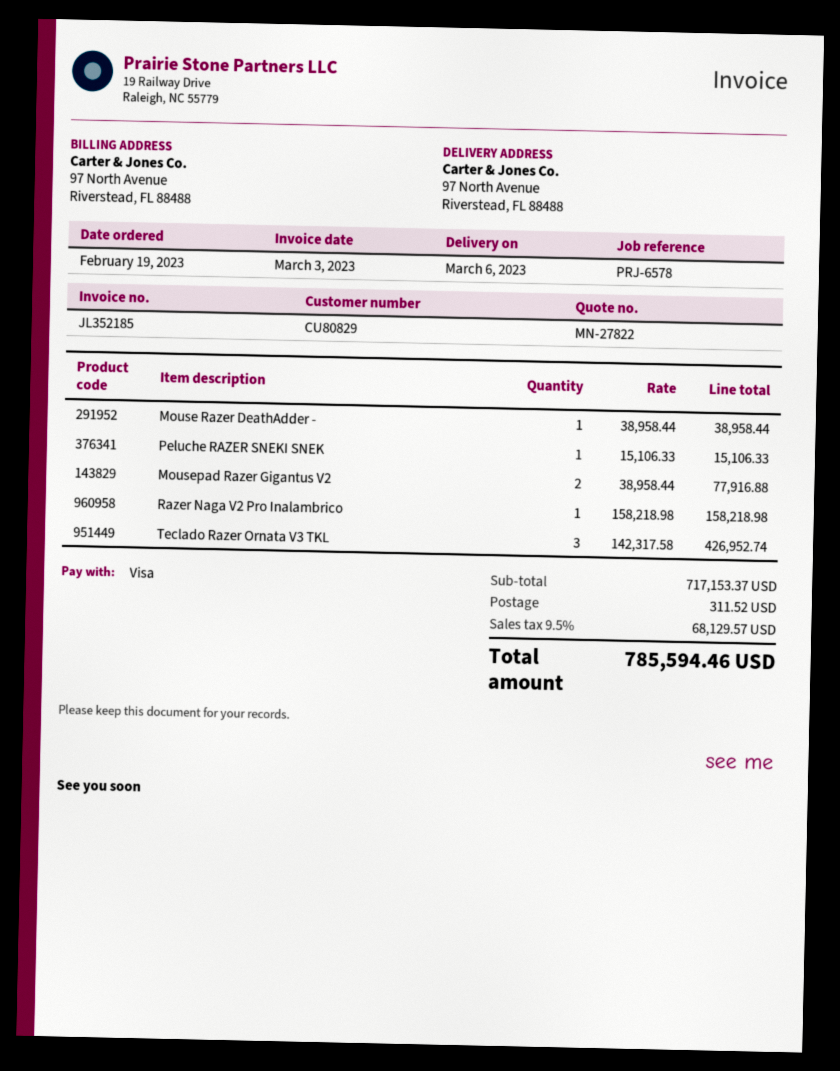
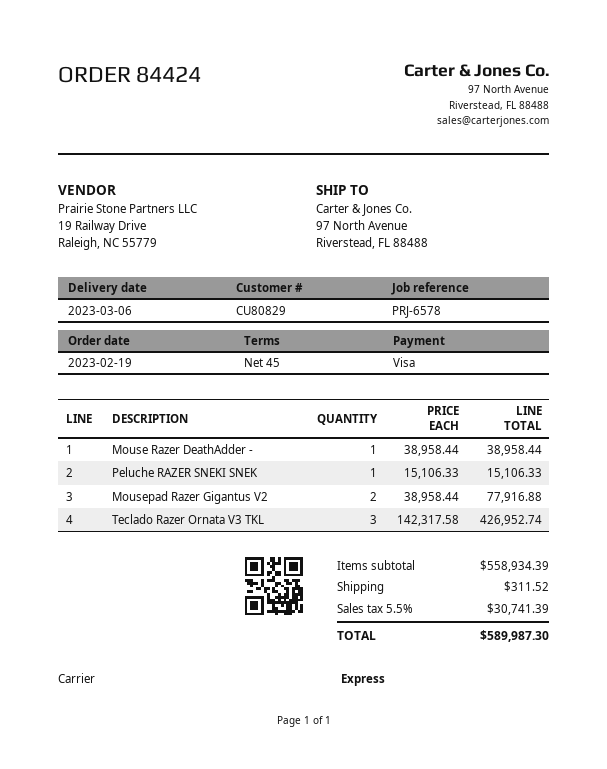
Razer Naga V2 Pro Inalambrico: 1 x 158218.98 = 158218.98 -> none
subtotal: 717153.37 -> 558934.39
tax: 9.5% = 68129.57 -> 5.5% = 30741.39
total: 785594.46 -> 589987.30

